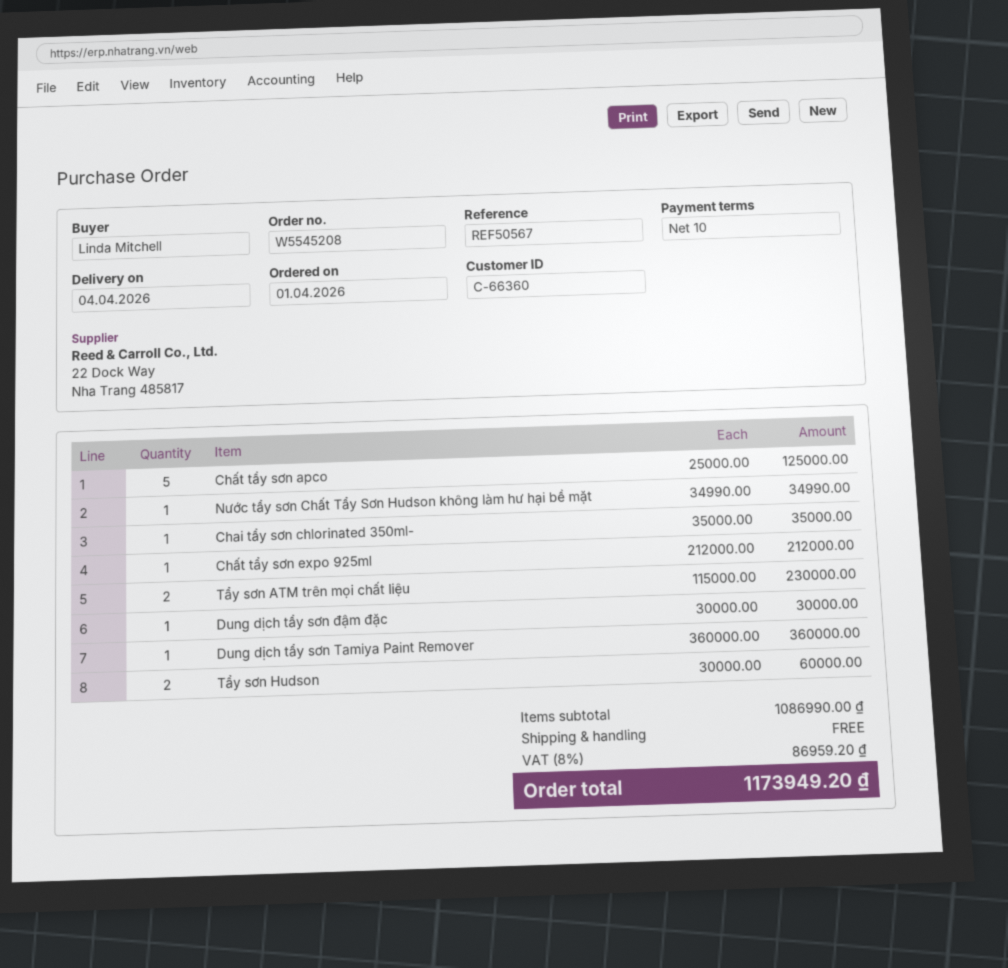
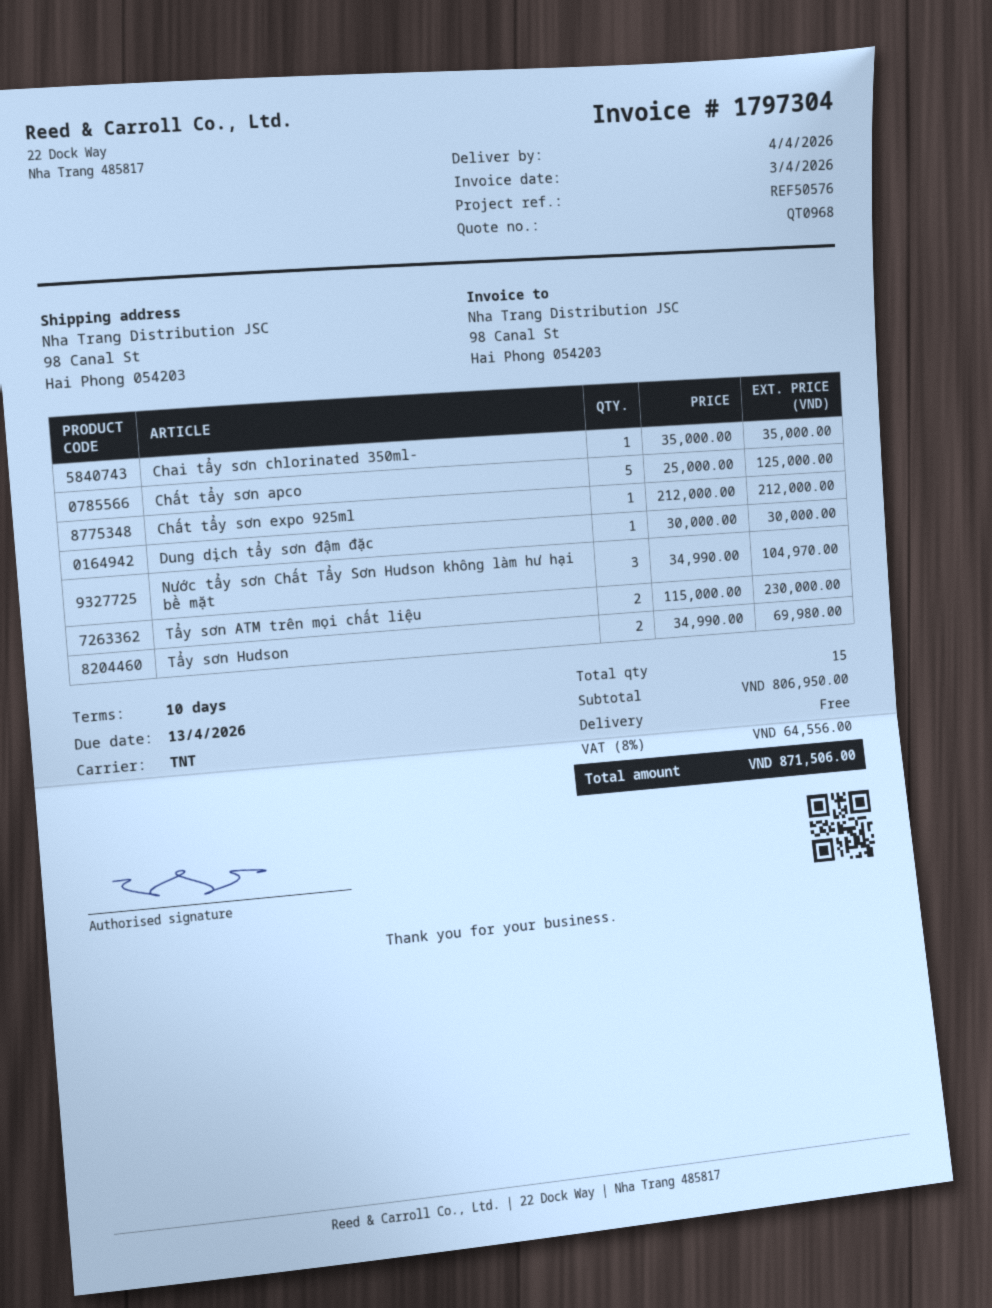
reference: REF50567 -> REF50576
Nước tẩy sơn Chất Tẩy Sơn Hudson không làm hư hại bề mặt: 1 x 34990.00 = 34990.00 -> 3 x 34990.00 = 104970.00
Dung dịch tẩy sơn Tamiya Paint Remover: 1 x 360000.00 = 360000.00 -> none
Tẩy sơn Hudson: 2 x 30000.00 = 60000.00 -> 2 x 34990.00 = 69980.00
subtotal: 1086990.00 -> 806950.00
tax: 8% = 86959.20 -> 8% = 64556.00
total: 1173949.20 -> 871506.00

